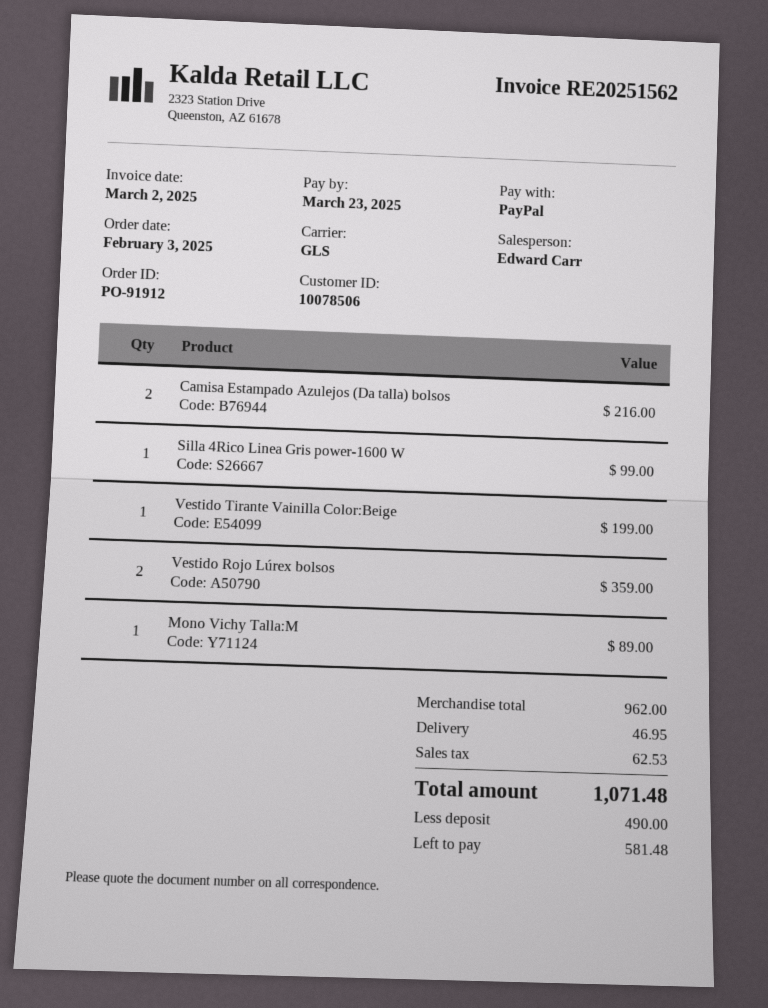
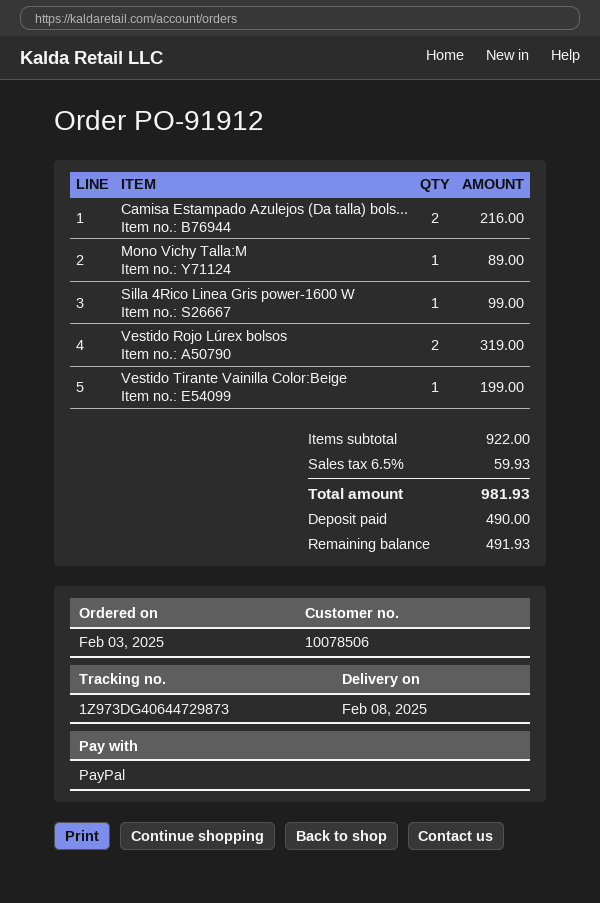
Vestido Rojo Lúrex bolsos: 2 for 359.00 -> 2 for 319.00
subtotal: 962.00 -> 922.00
shipping: 46.95 -> none
tax: 62.53 -> 59.93
total: 1071.48 -> 981.93
balance: 581.48 -> 491.93

